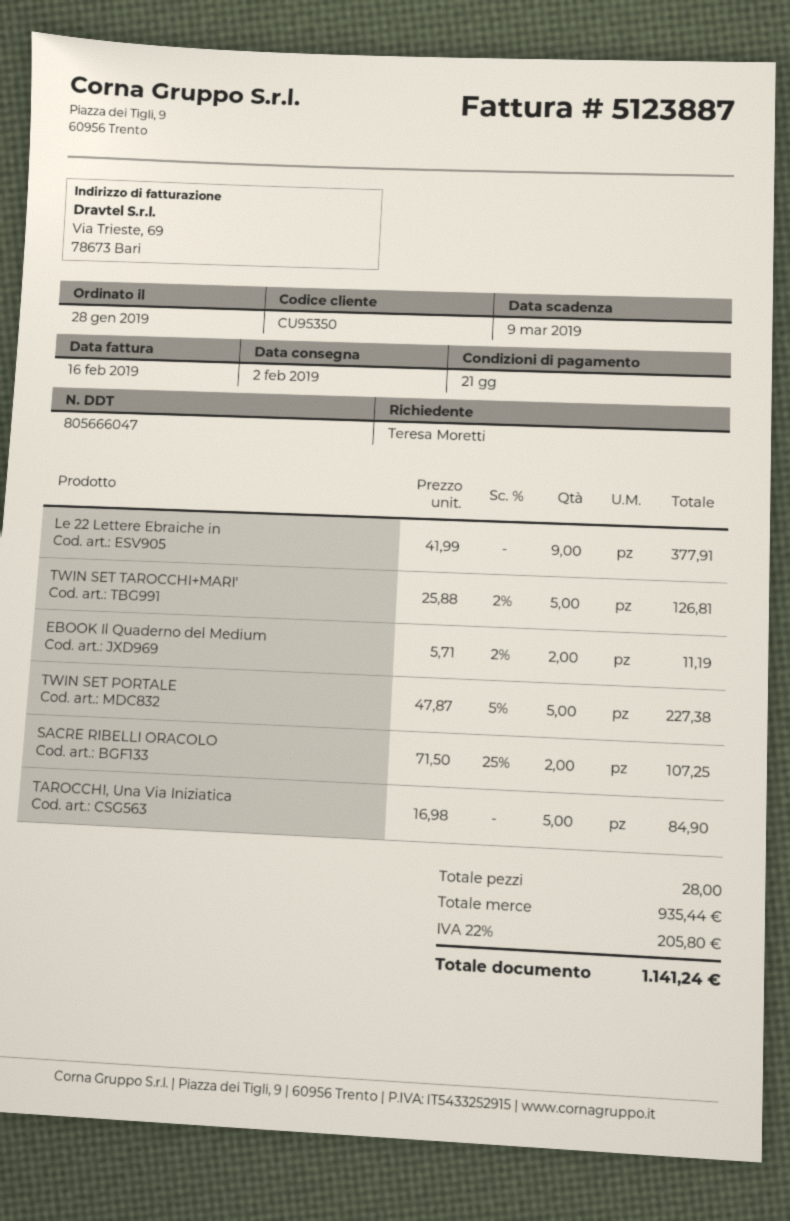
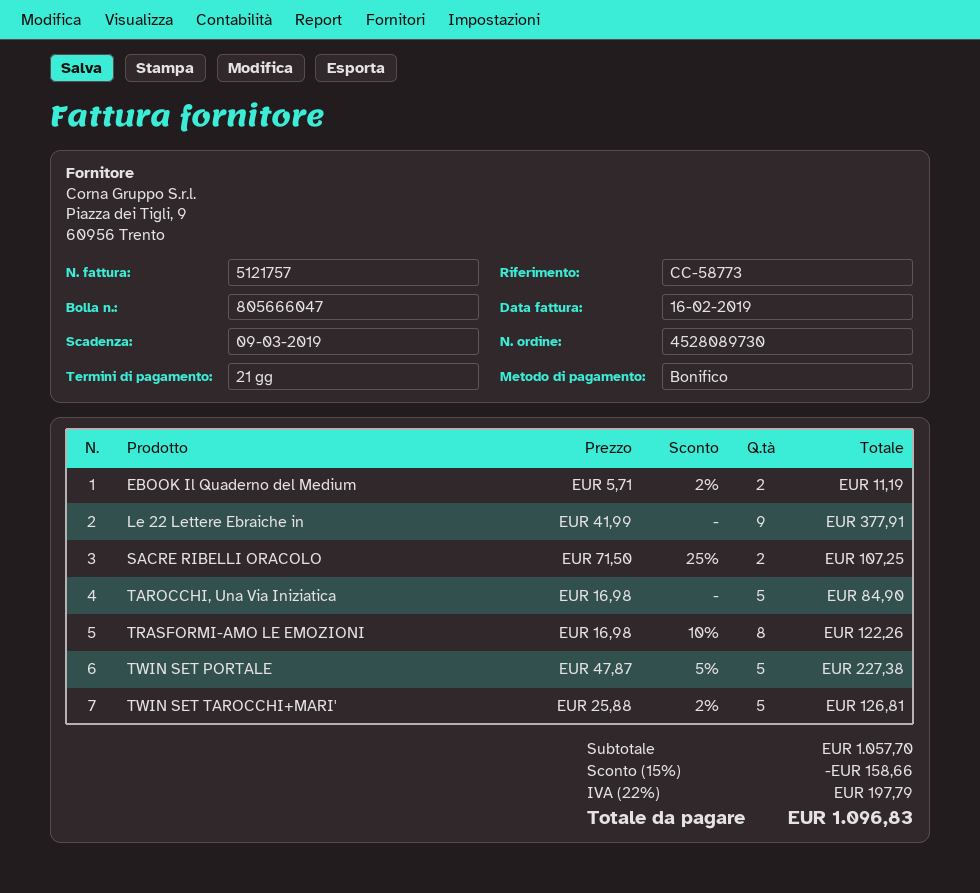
invoice number: 5123887 -> 5121757
TRASFORMI-AMO LE EMOZIONI: none -> 8 x 16.98 - 10% = 122.26
subtotal: 935.44 -> 1057.70
discount: none -> 15% = 158.66
tax: 22% = 205.80 -> 22% = 197.79
total: 1141.24 -> 1096.83

